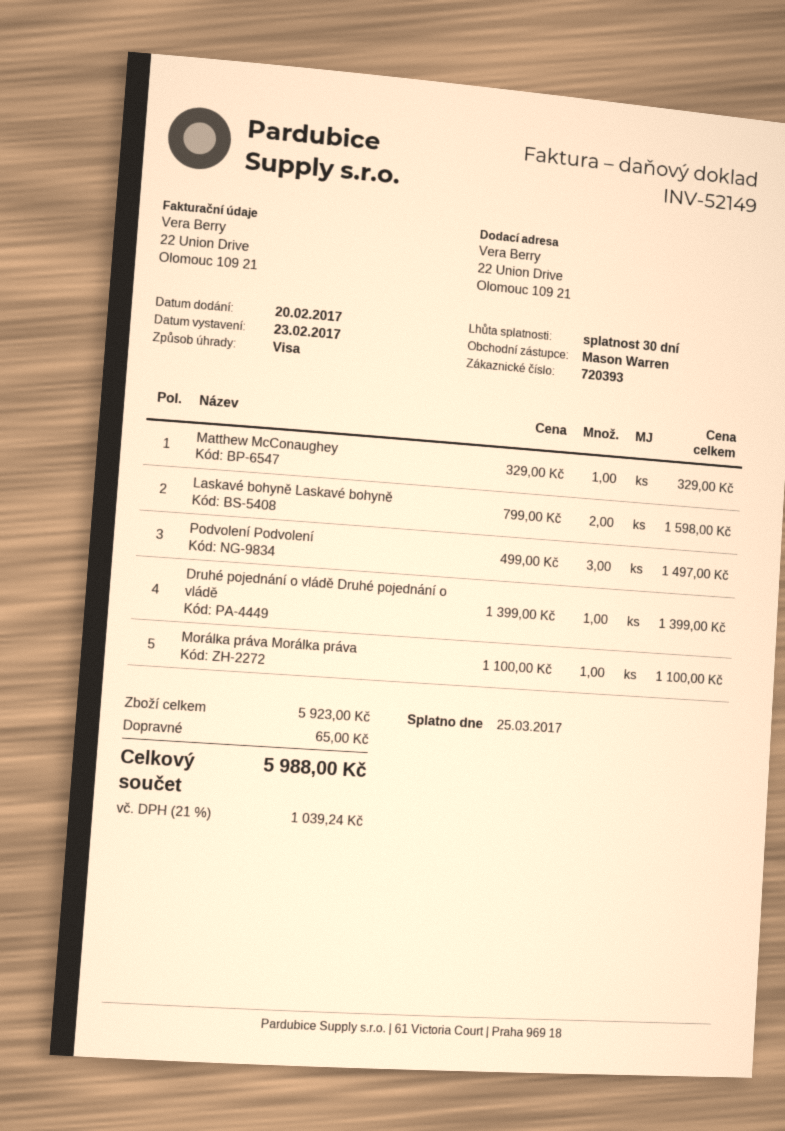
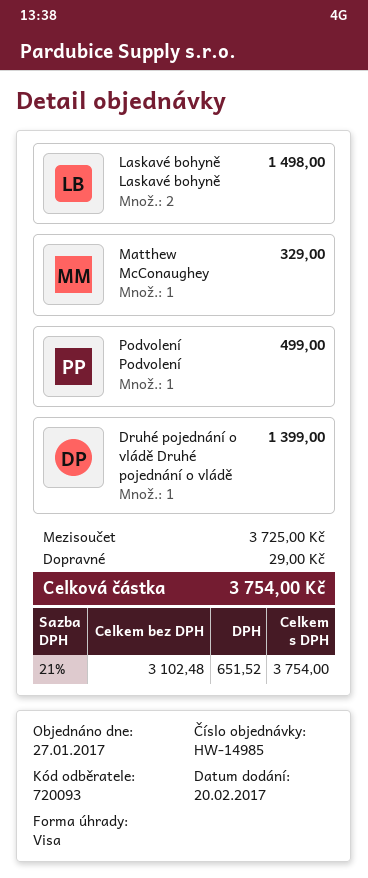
customer number: 720393 -> 720093
Laskavé bohyně Laskavé bohyně: 2 for 1598.00 -> 2 for 1498.00
Podvolení Podvolení: 3 for 1497.00 -> 1 for 499.00
Morálka práva Morálka práva: 1 for 1100.00 -> none
subtotal: 5923.00 -> 3725.00
shipping: 65.00 -> 29.00
tax: 21% = 1039.24 -> 21% = 651.52
total: 5988.00 -> 3754.00

